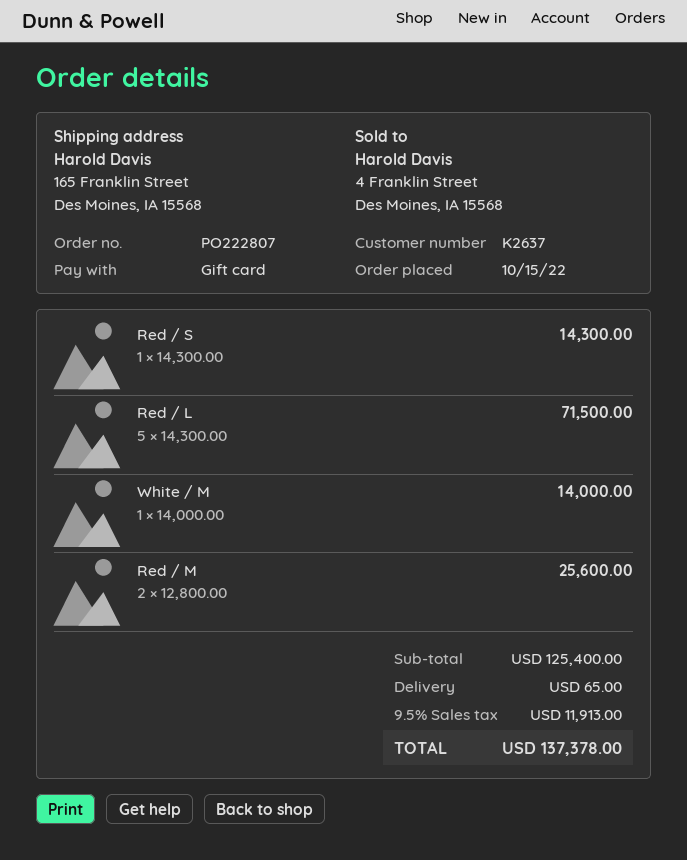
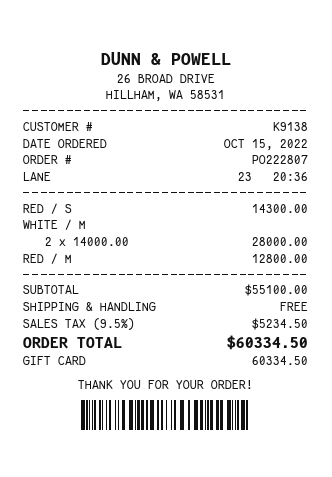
customer number: K2637 -> K9138
Red / L: 5 x 14300.00 = 71500.00 -> none
White / M: 1 x 14000.00 = 14000.00 -> 2 x 14000.00 = 28000.00
Red / M: 2 x 12800.00 = 25600.00 -> 1 x 12800.00 = 12800.00
subtotal: 125400.00 -> 55100.00
shipping: 65.00 -> 0.00
tax: 9.5% = 11913.00 -> 9.5% = 5234.50
total: 137378.00 -> 60334.50

